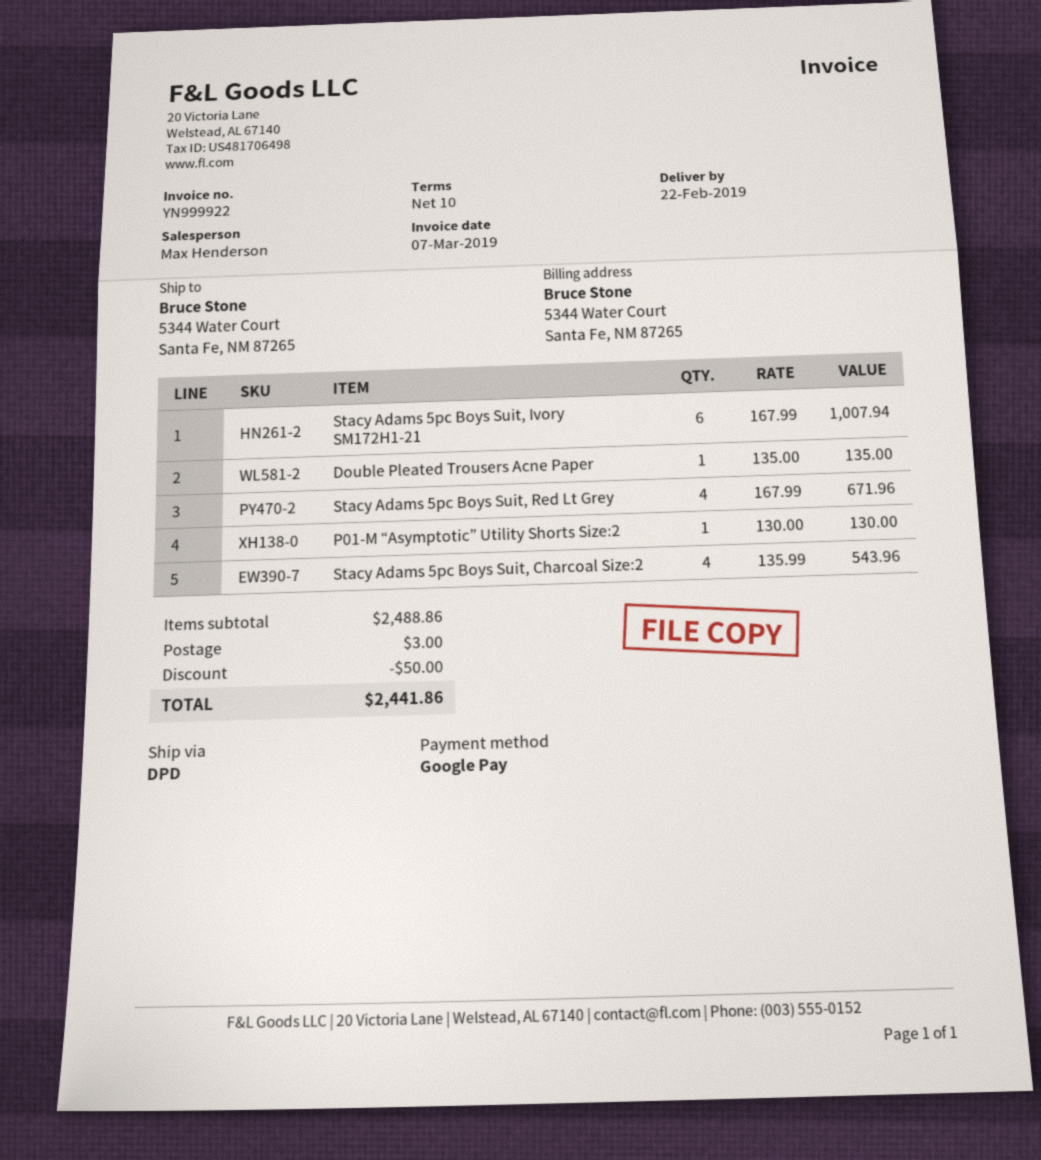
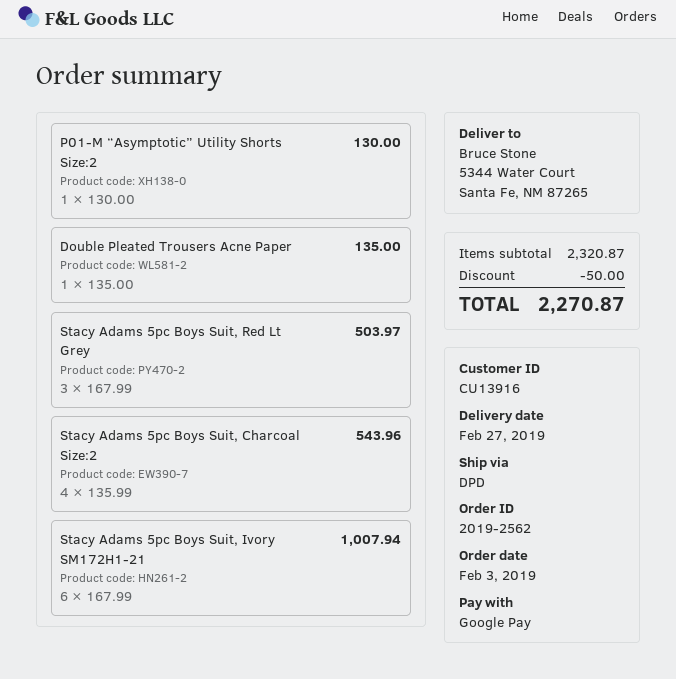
delivery date: 2019-02-22 -> 2019-02-27
Stacy Adams 5pc Boys Suit, Red Lt Grey: 4 x 167.99 = 671.96 -> 3 x 167.99 = 503.97
subtotal: 2488.86 -> 2320.87
shipping: 3.00 -> none
total: 2441.86 -> 2270.87

